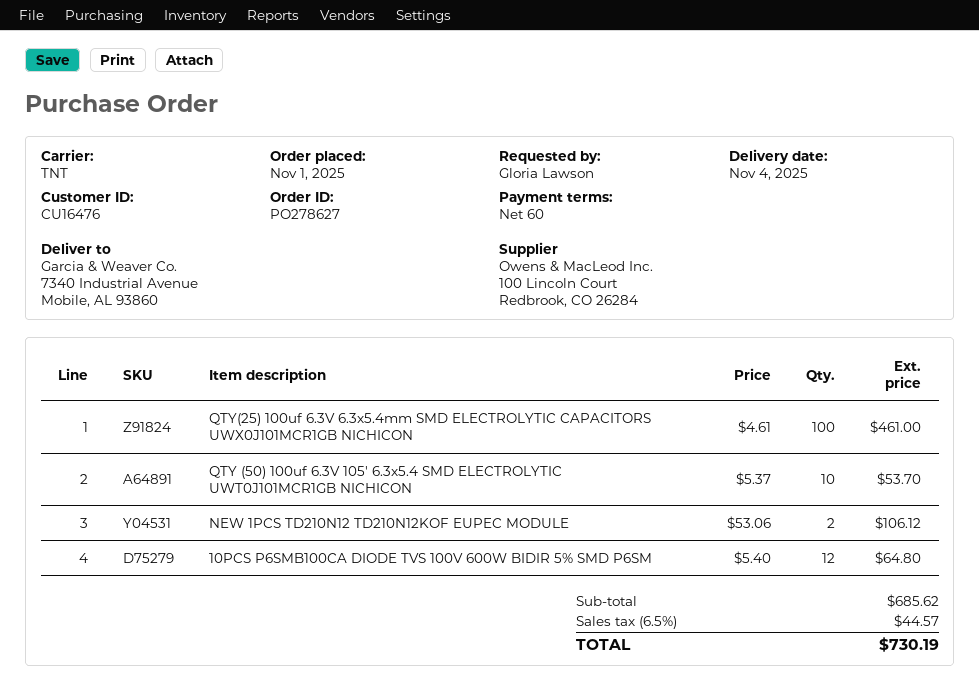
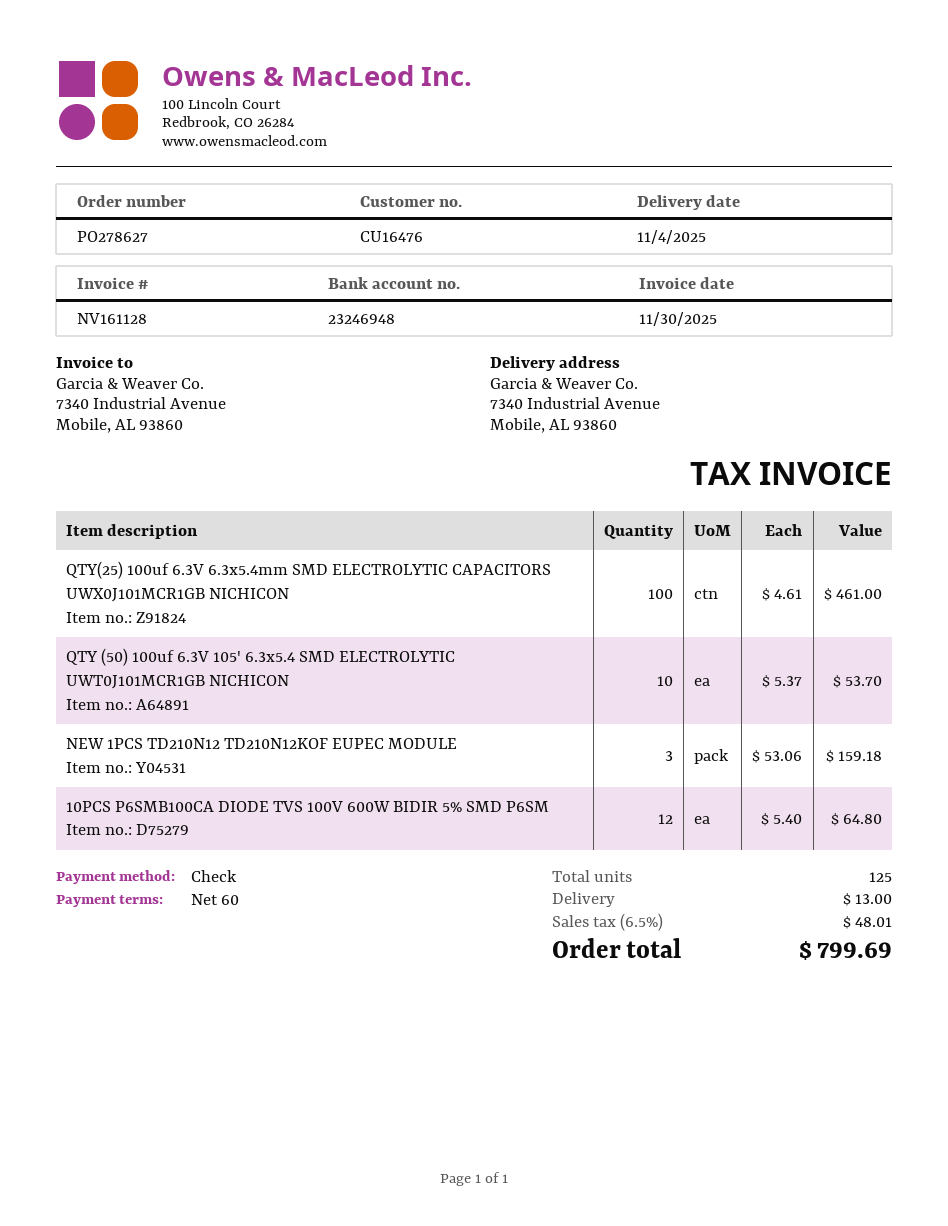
NEW 1PCS TD210N12 TD210N12KOF EUPEC MODULE: 2 x 53.06 = 106.12 -> 3 x 53.06 = 159.18
shipping: none -> 13.00
tax: 6.5% = 44.57 -> 6.5% = 48.01
total: 730.19 -> 799.69

